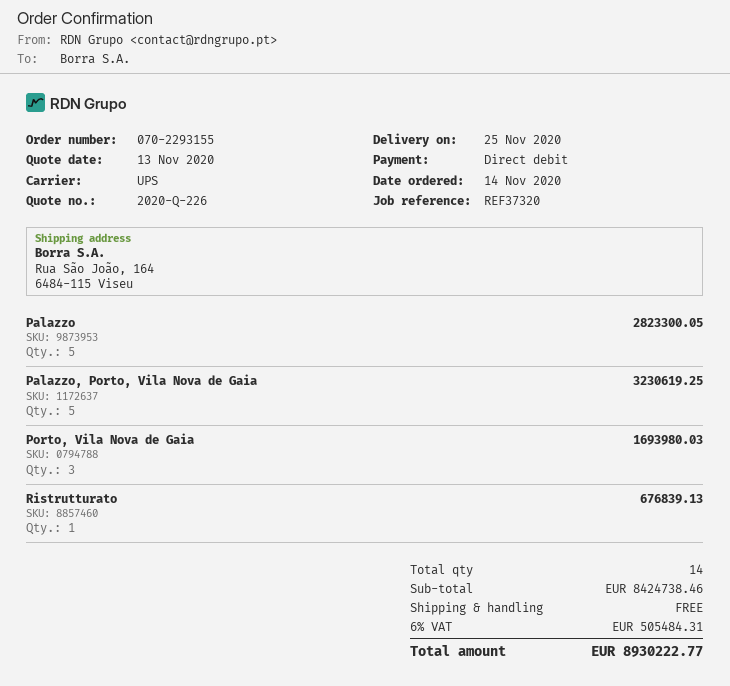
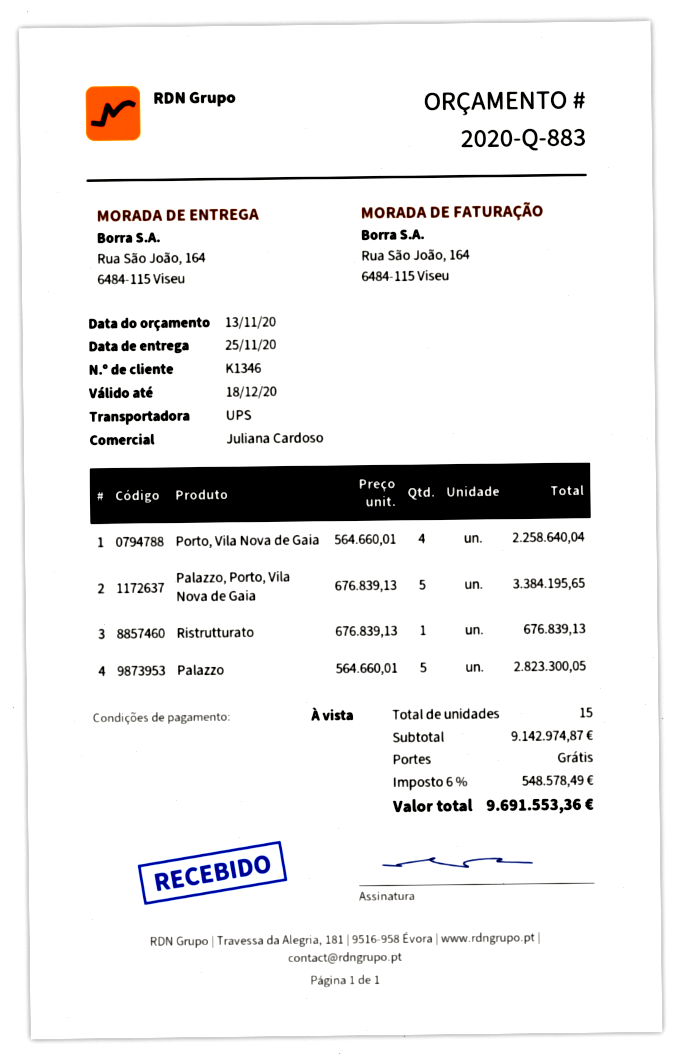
quote number: 2020-Q-226 -> 2020-Q-883
Palazzo, Porto, Vila Nova de Gaia: 5 for 3230619.25 -> 5 for 3384195.65
Porto, Vila Nova de Gaia: 3 for 1693980.03 -> 4 for 2258640.04
total quantity: 14 -> 15
subtotal: 8424738.46 -> 9142974.87
tax: 6% = 505484.31 -> 6% = 548578.49
total: 8930222.77 -> 9691553.36

